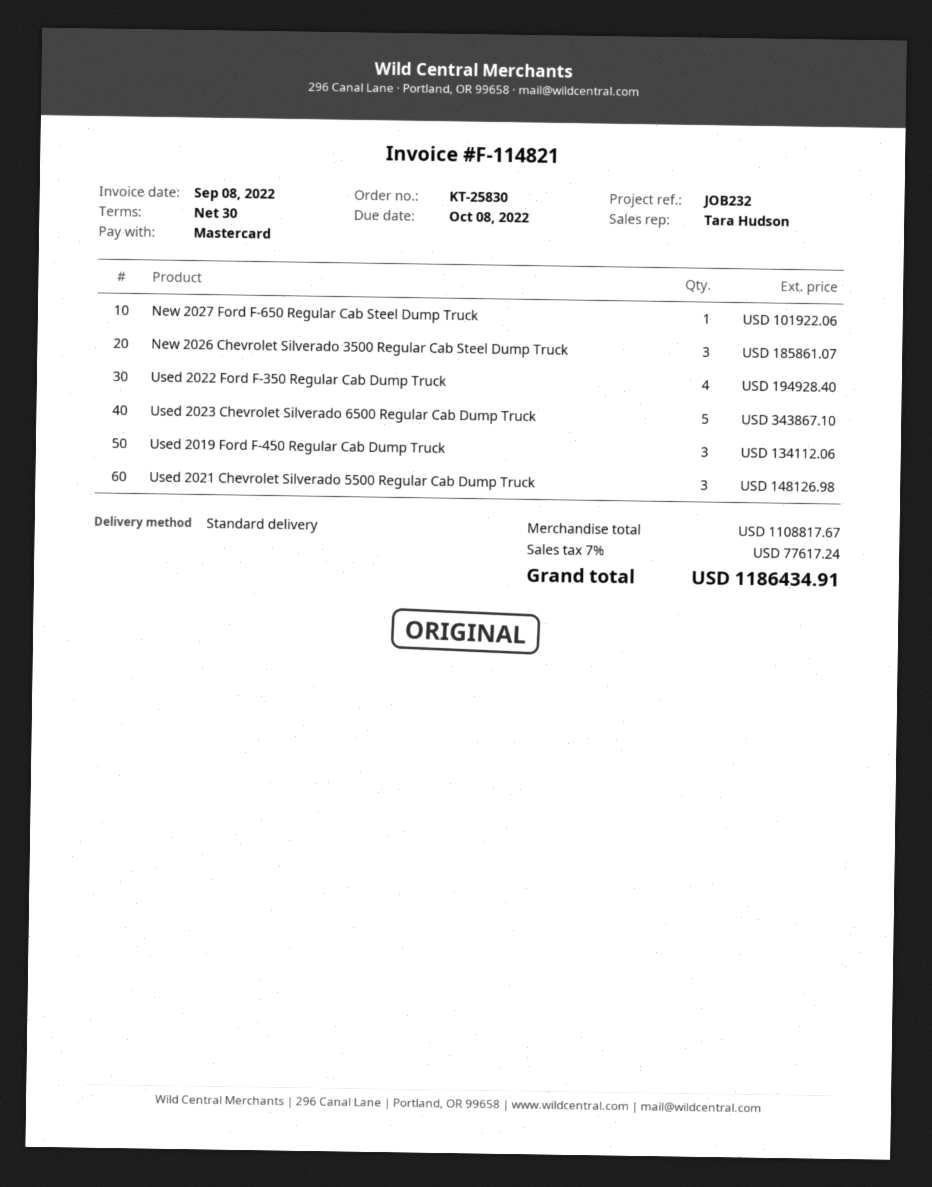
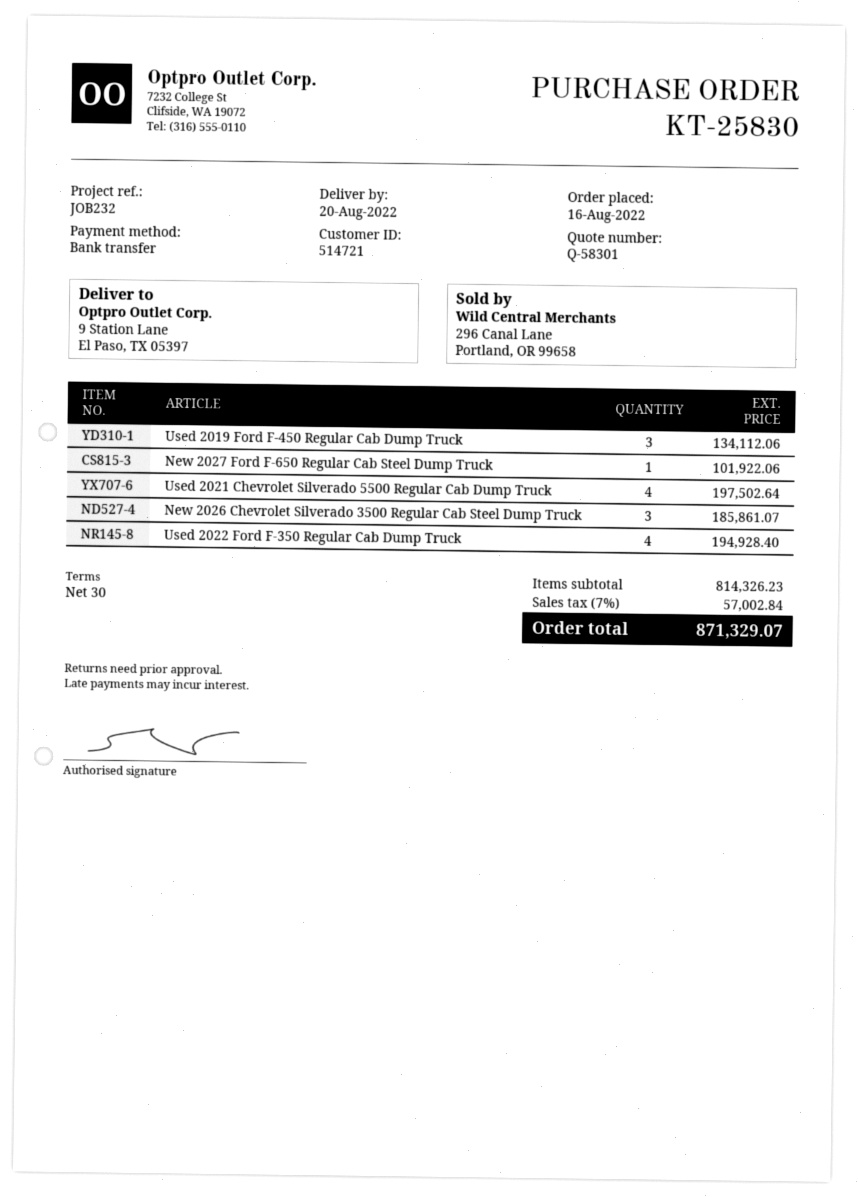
payment method: Mastercard -> bank transfer
Used 2023 Chevrolet Silverado 6500 Regular Cab Dump Truck: 5 for 343867.10 -> none
Used 2021 Chevrolet Silverado 5500 Regular Cab Dump Truck: 3 for 148126.98 -> 4 for 197502.64
subtotal: 1108817.67 -> 814326.23
tax: 7% = 77617.24 -> 7% = 57002.84
total: 1186434.91 -> 871329.07

